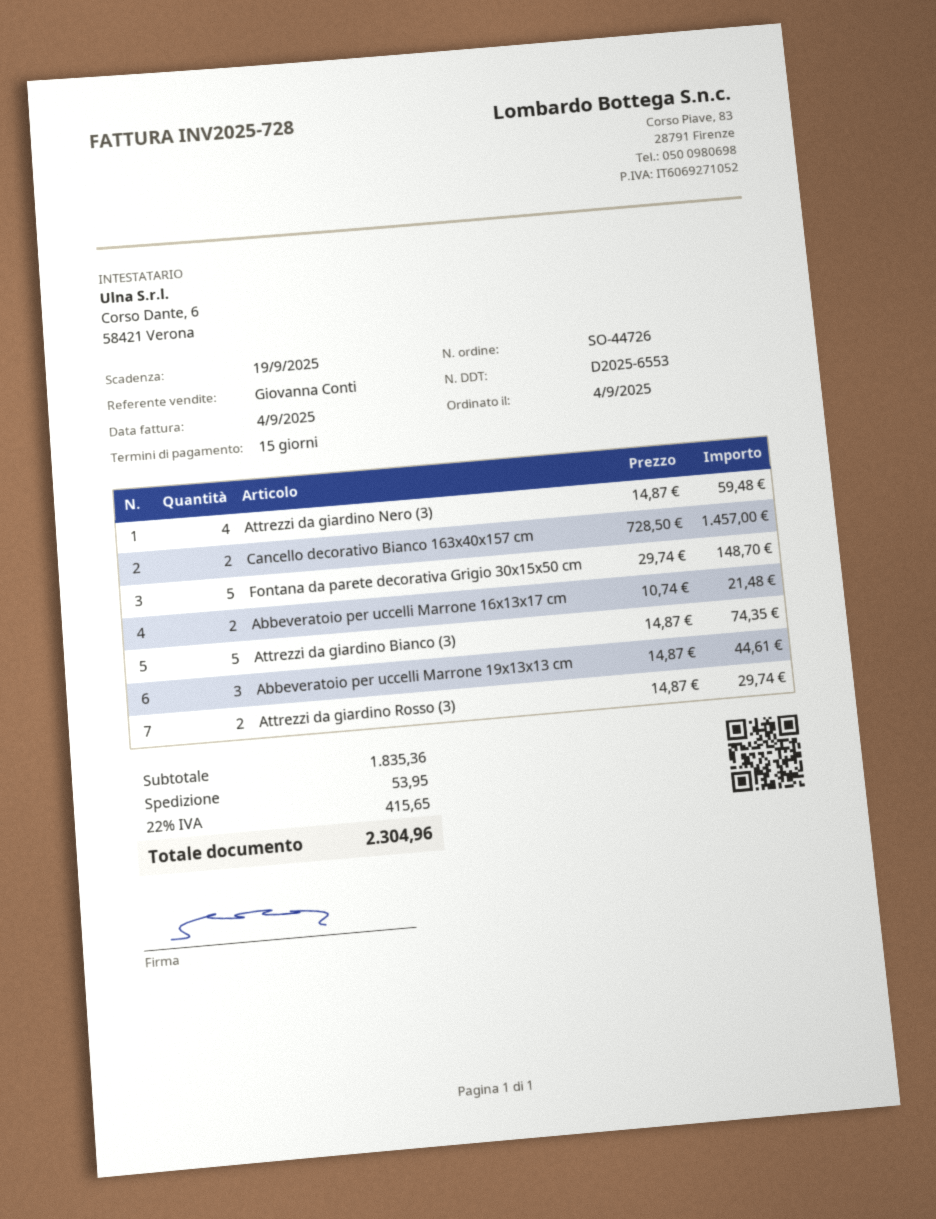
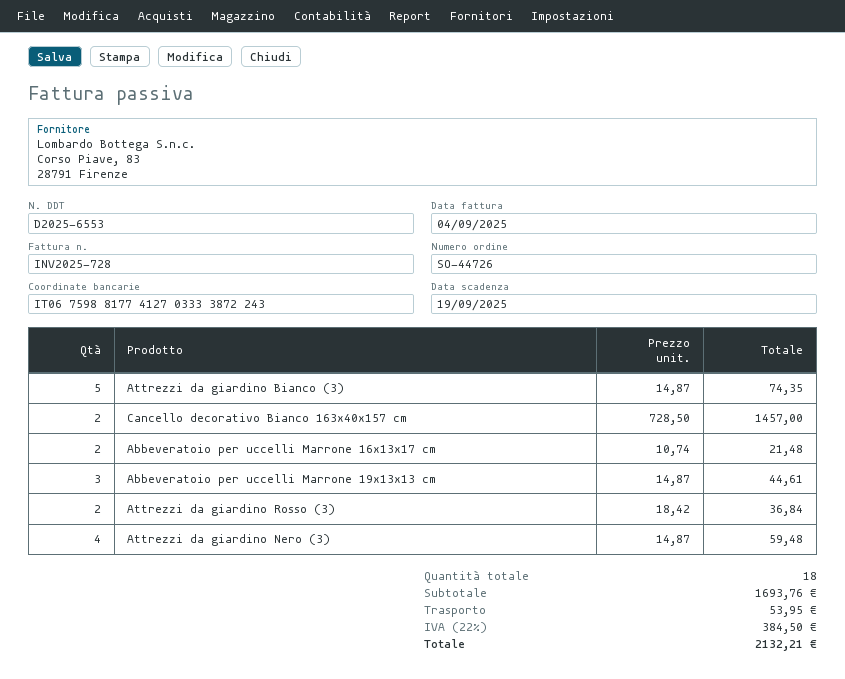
Fontana da parete decorativa Grigio 30x15x50 cm: 5 x 29.74 = 148.70 -> none
Attrezzi da giardino Rosso (3): 2 x 14.87 = 29.74 -> 2 x 18.42 = 36.84
subtotal: 1835.36 -> 1693.76
tax: 22% = 415.65 -> 22% = 384.50
total: 2304.96 -> 2132.21

